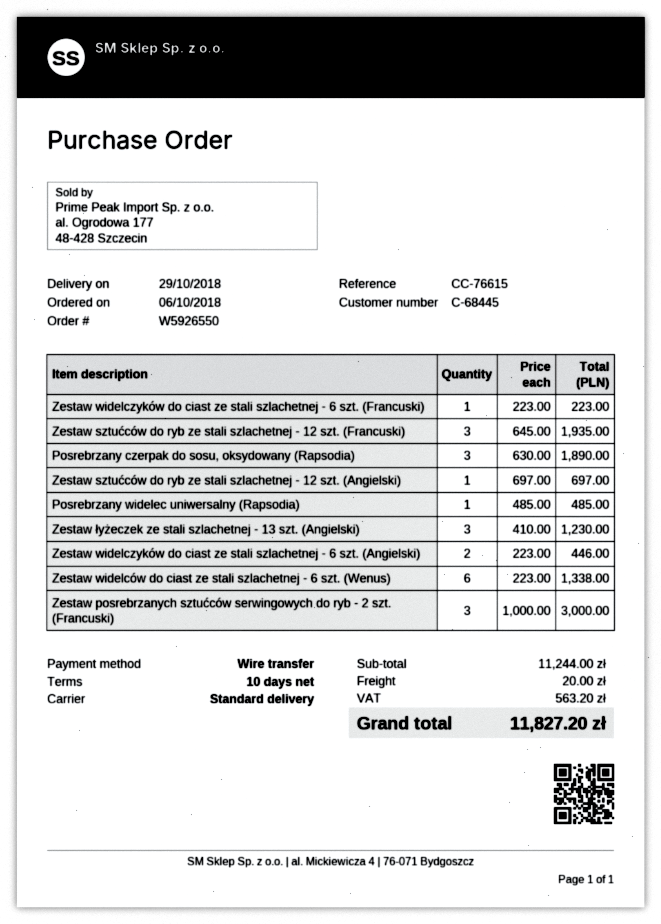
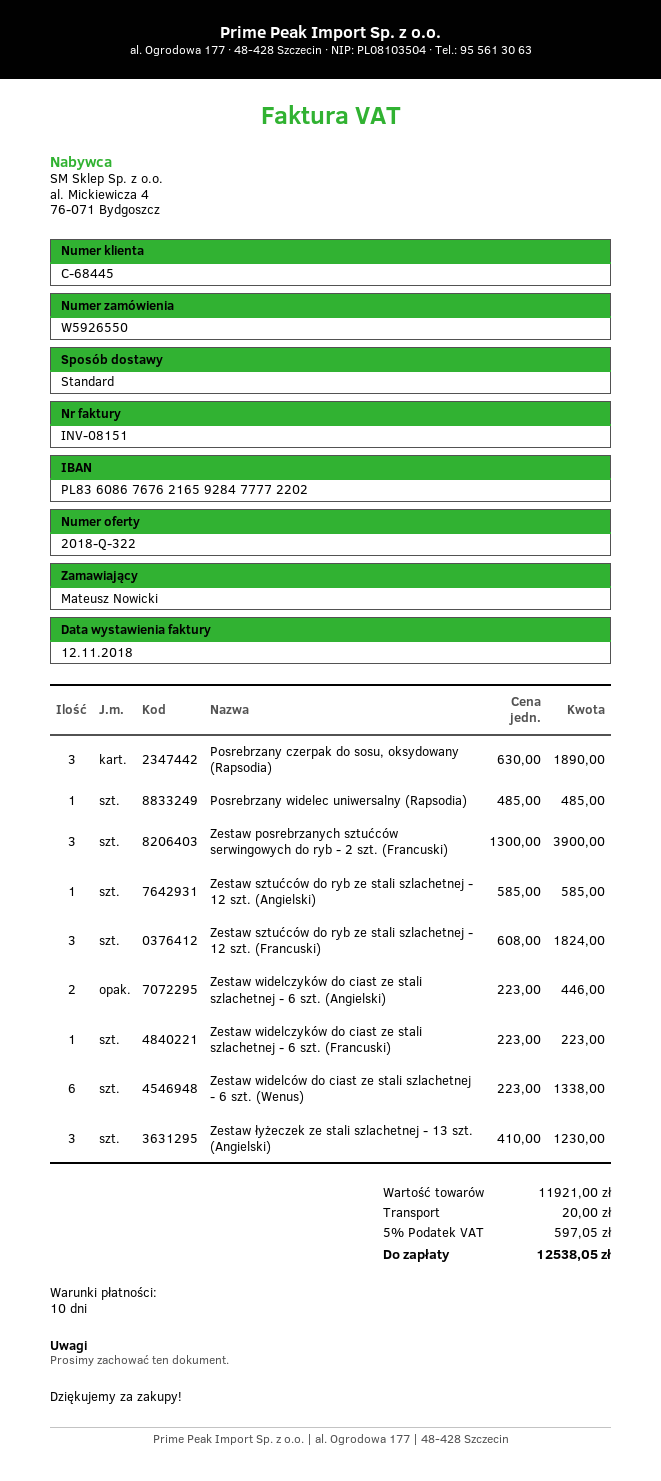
Zestaw sztućców do ryb ze stali szlachetnej - 12 szt. (Francuski): 3 x 645.00 = 1935.00 -> 3 x 608.00 = 1824.00
Zestaw sztućców do ryb ze stali szlachetnej - 12 szt. (Angielski): 1 x 697.00 = 697.00 -> 1 x 585.00 = 585.00
Zestaw posrebrzanych sztućców serwingowych do ryb - 2 szt. (Francuski): 3 x 1000.00 = 3000.00 -> 3 x 1300.00 = 3900.00
subtotal: 11244.00 -> 11921.00
tax: 563.20 -> 597.05
total: 11827.20 -> 12538.05

